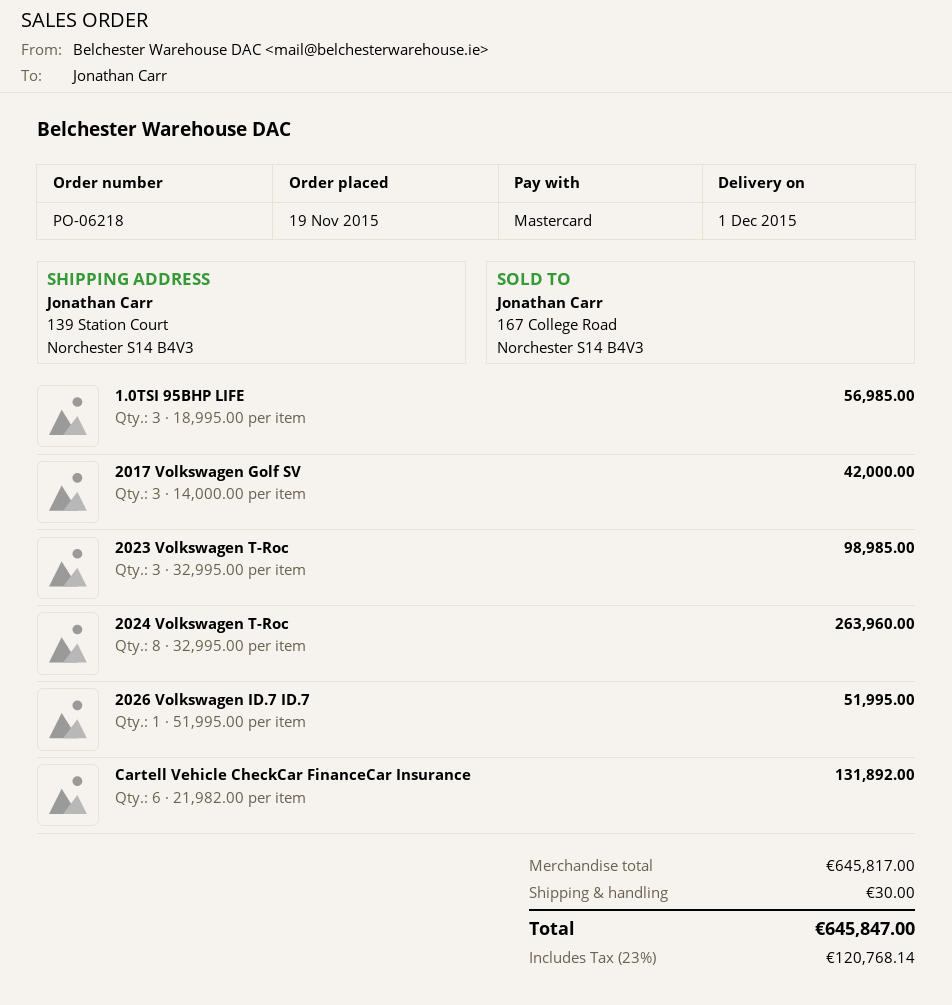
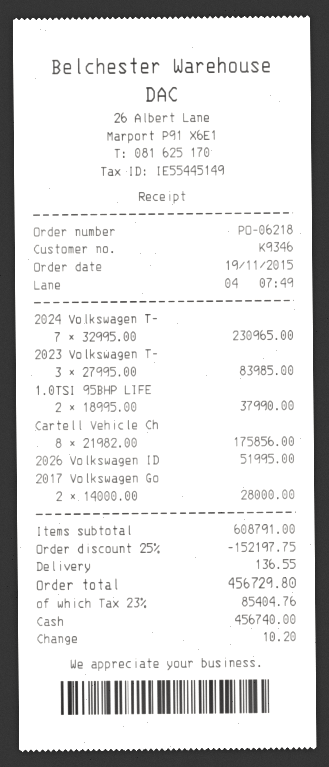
payment method: Mastercard -> cash
1.0TSI 95BHP LIFE: 3 x 18995.00 = 56985.00 -> 2 x 18995.00 = 37990.00
2017 Volkswagen Golf SV: 3 x 14000.00 = 42000.00 -> 2 x 14000.00 = 28000.00
2023 Volkswagen T-Roc: 3 x 32995.00 = 98985.00 -> 3 x 27995.00 = 83985.00
2024 Volkswagen T-Roc: 8 x 32995.00 = 263960.00 -> 7 x 32995.00 = 230965.00
Cartell Vehicle CheckCar FinanceCar Insurance: 6 x 21982.00 = 131892.00 -> 8 x 21982.00 = 175856.00
subtotal: 645817.00 -> 608791.00
discount: none -> 25% = 152197.75
shipping: 30.00 -> 136.55
tax: 23% = 120768.14 -> 23% = 85404.76
total: 645847.00 -> 456729.80

